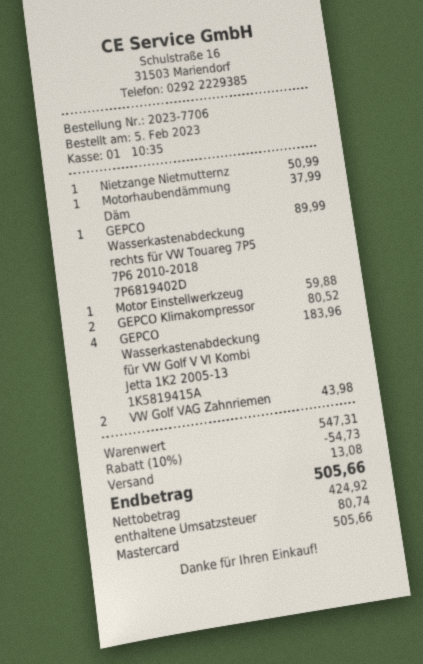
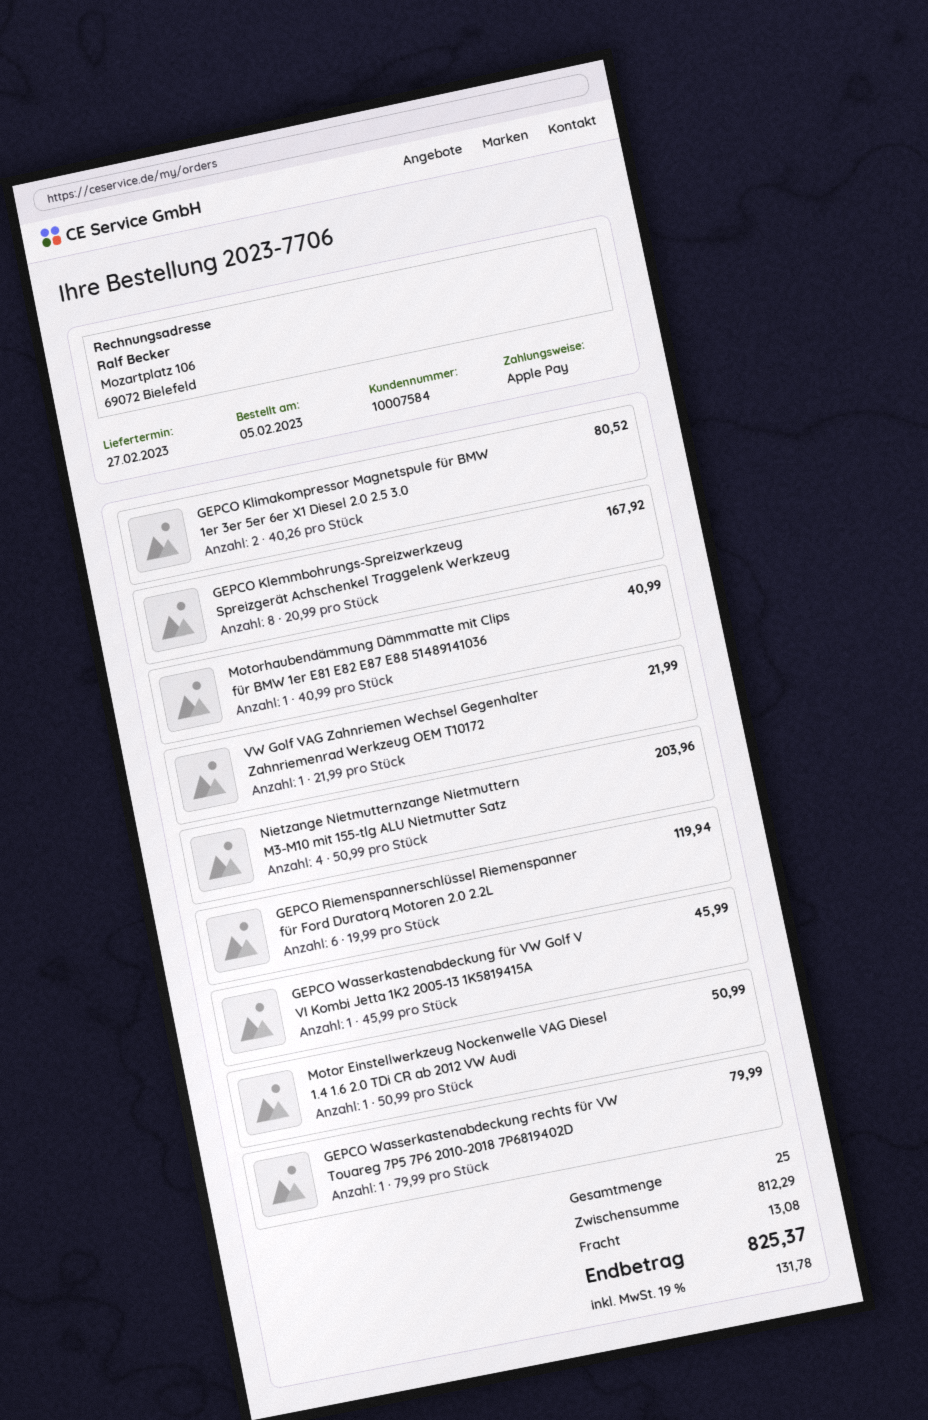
payment method: Mastercard -> Apple Pay
Nietzange Nietmutternz: 1 for 50.99 -> 4 for 203.96
Motorhaubendämmung Däm: 1 for 37.99 -> 1 for 40.99
GEPCO Wasserkastenabdeckung rechts für VW Touareg 7P5 7P6 2010-2018 7P6819402D: 1 for 89.99 -> 1 for 79.99
Motor Einstellwerkzeug: 1 for 59.88 -> 1 for 50.99
GEPCO Wasserkastenabdeckung für VW Golf V VI Kombi Jetta 1K2 2005-13 1K5819415A: 4 for 183.96 -> 1 for 45.99
VW Golf VAG Zahnriemen: 2 for 43.98 -> 1 for 21.99
GEPCO Klemmbohrungs-Spreizwerkzeug Spreizgerät Achschenkel Traggelenk Werkzeug: none -> 8 for 167.92
GEPCO Riemenspannerschlüssel Riemenspanner für Ford Duratorq Motoren 2.0 2.2L: none -> 6 for 119.94
subtotal: 547.31 -> 812.29
discount: 10% = 54.73 -> none
tax: 80.74 -> 131.78
total: 505.66 -> 825.37

